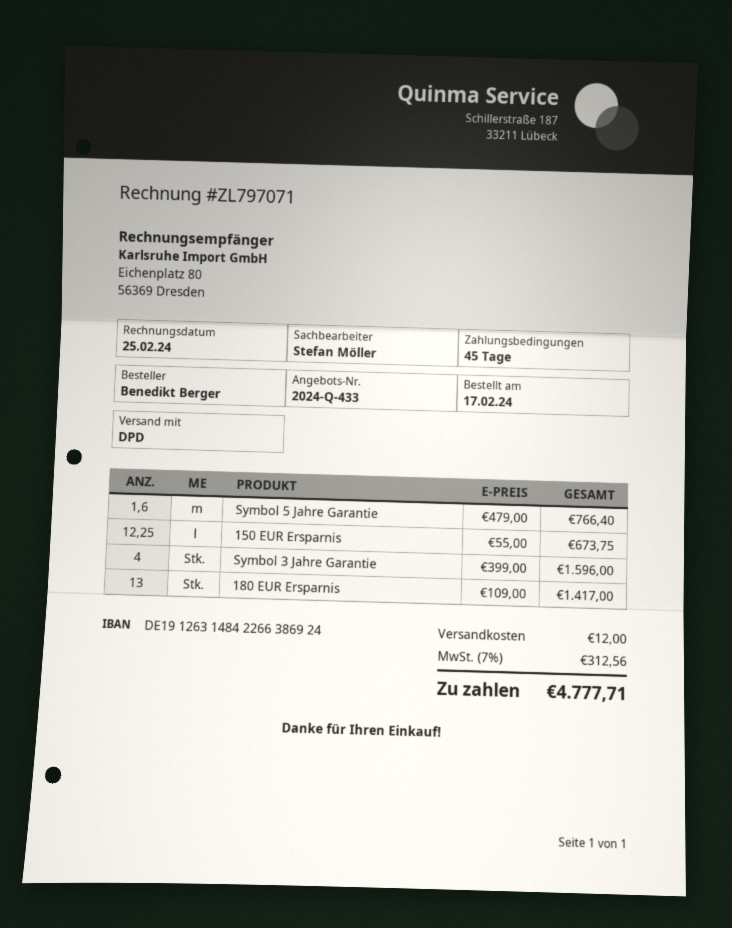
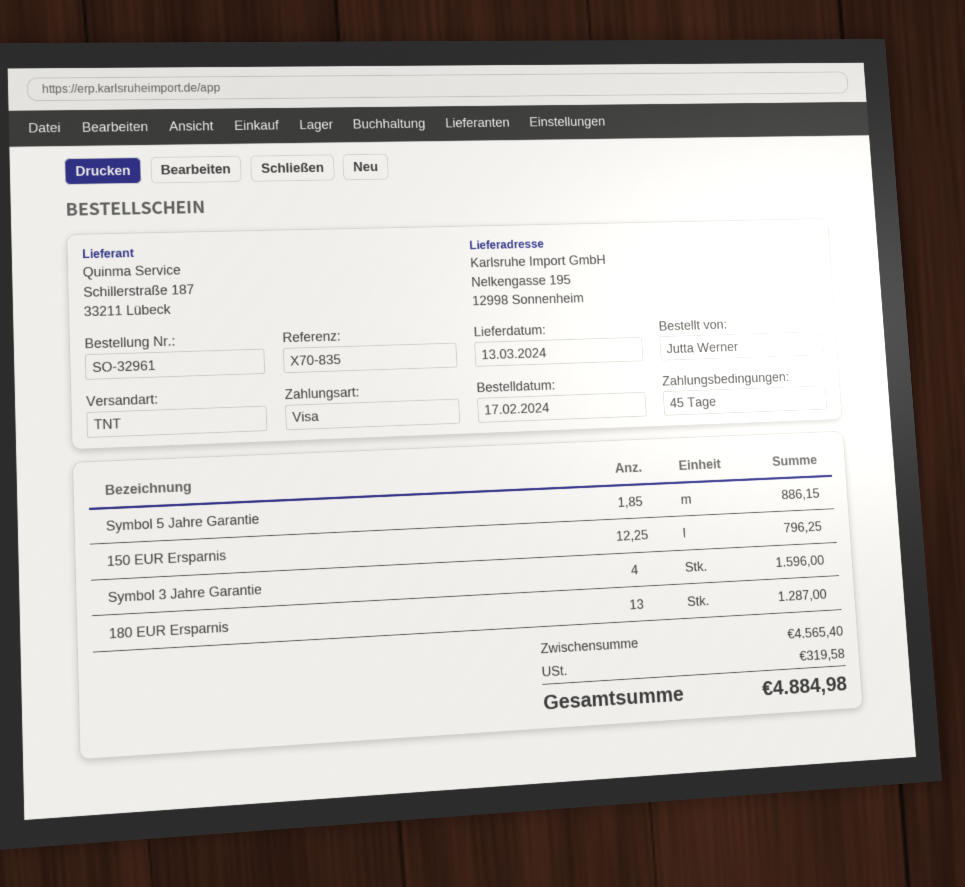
ordered by: Benedikt Berger -> Jutta Werner
shipping method: DPD -> TNT
Symbol 5 Jahre Garantie: 1.6 for 766.40 -> 1.85 for 886.15
150 EUR Ersparnis: 12.25 for 673.75 -> 12.25 for 796.25
180 EUR Ersparnis: 13 for 1417.00 -> 13 for 1287.00
shipping: 12.00 -> none
tax: 312.56 -> 319.58
total: 4777.71 -> 4884.98

